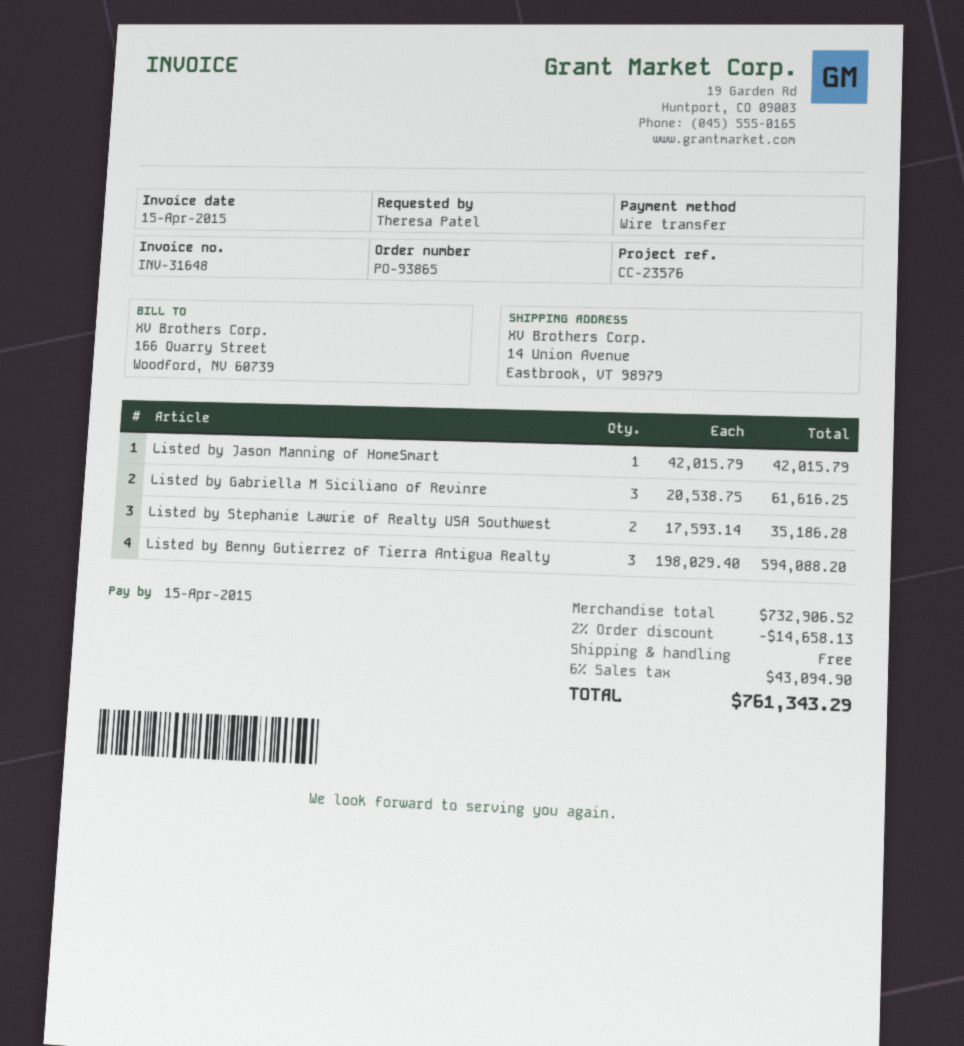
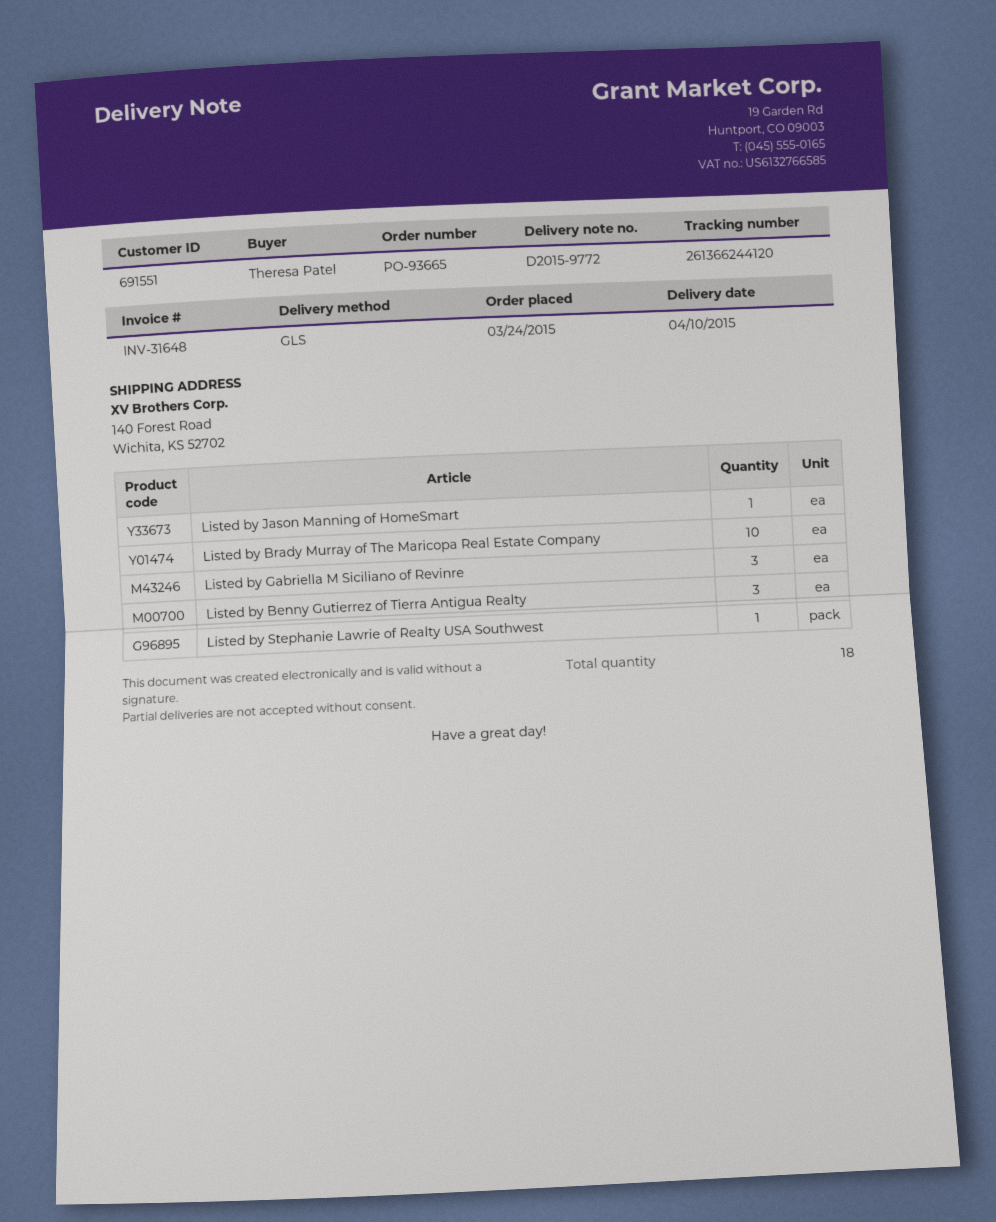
order number: PO-93865 -> PO-93665
ship to: 14 Union Avenue, Eastbrook, VT 98979 -> 140 Forest Road, Wichita, KS 52702
Listed by Stephanie Lawrie of Realty USA Southwest: 2 -> 1
Listed by Brady Murray of The Maricopa Real Estate Company: none -> 10

